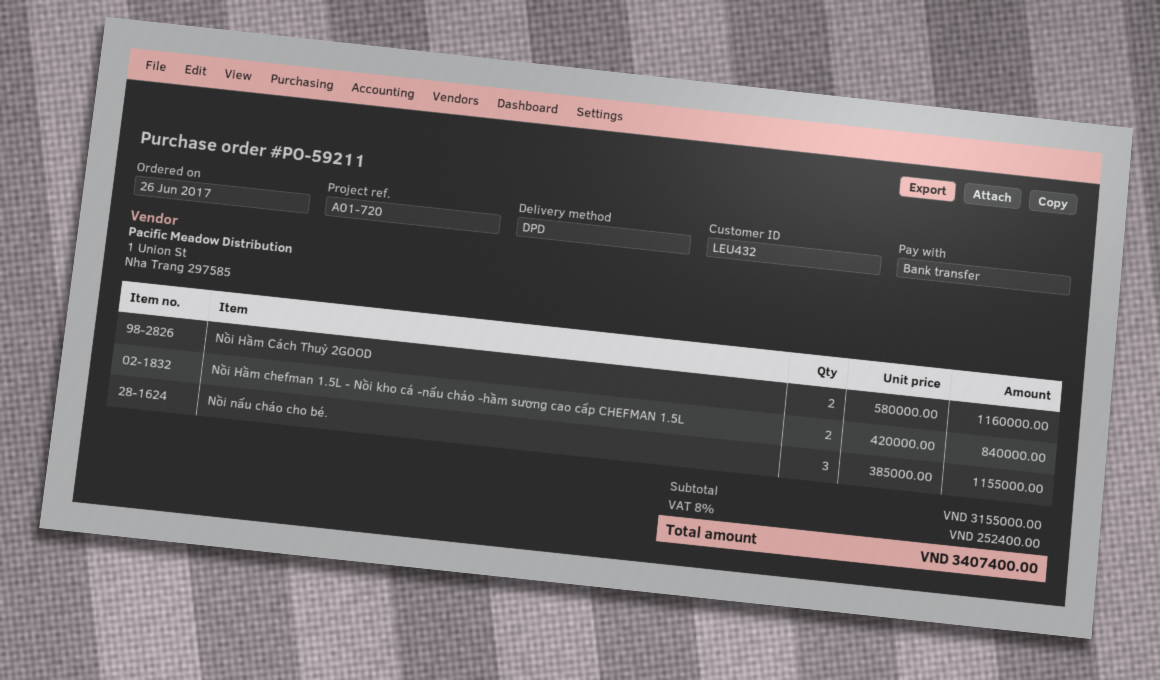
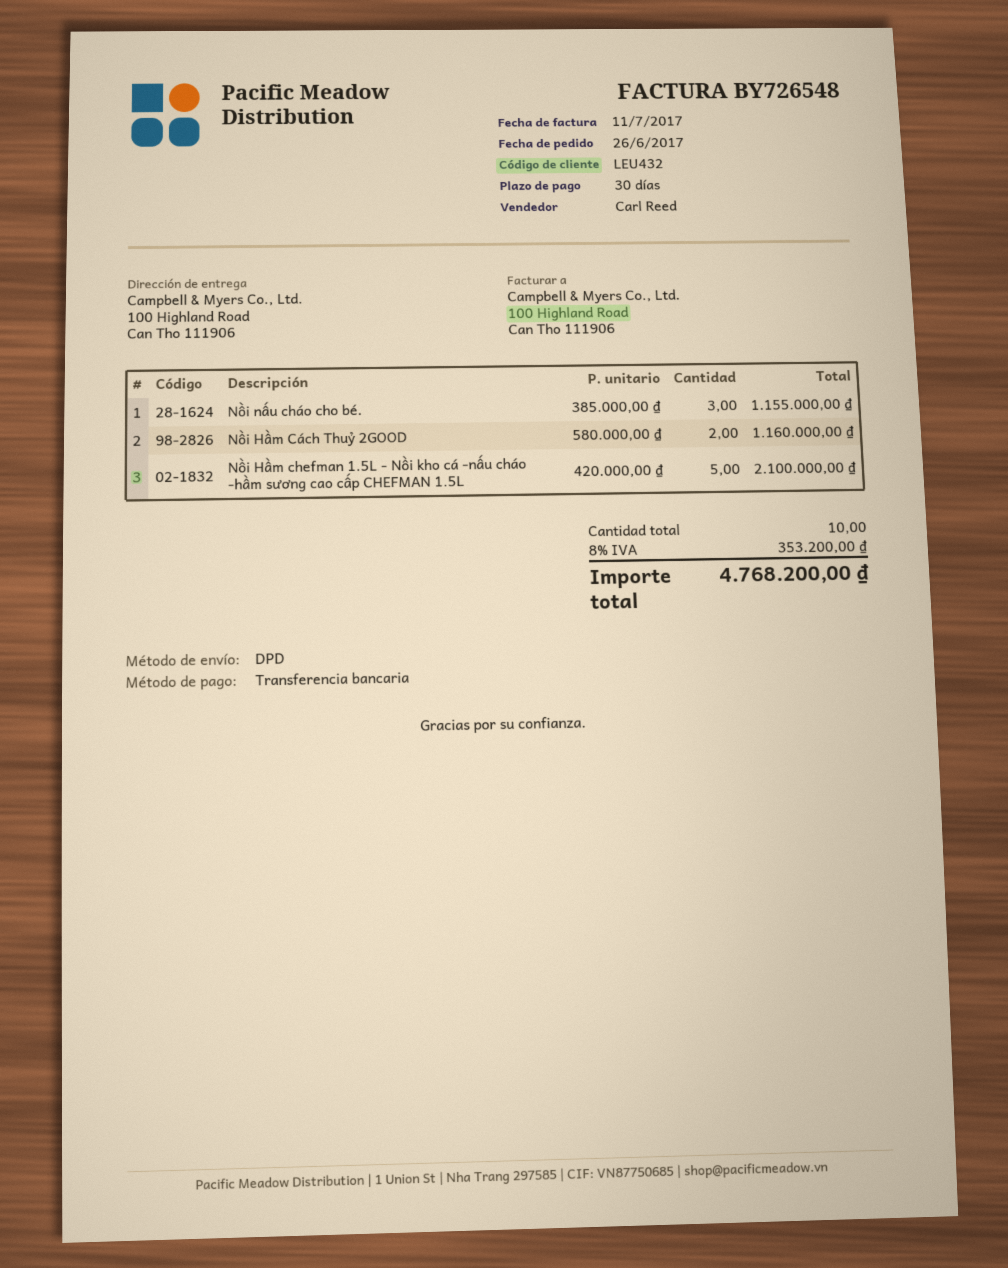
Nồi Hầm chefman 1.5L - Nồi kho cá -nấu cháo -hầm sương cao cấp CHEFMAN 1.5L: 2 x 420000.00 = 840000.00 -> 5 x 420000.00 = 2100000.00
tax: 8% = 252400.00 -> 8% = 353200.00
total: 3407400.00 -> 4768200.00

